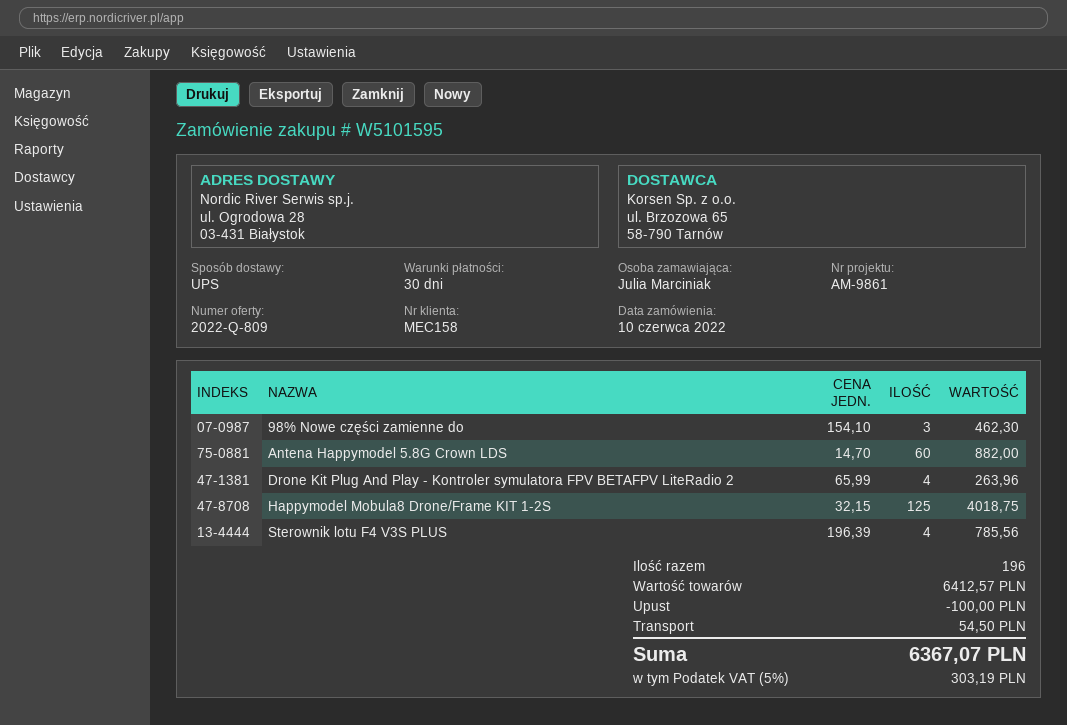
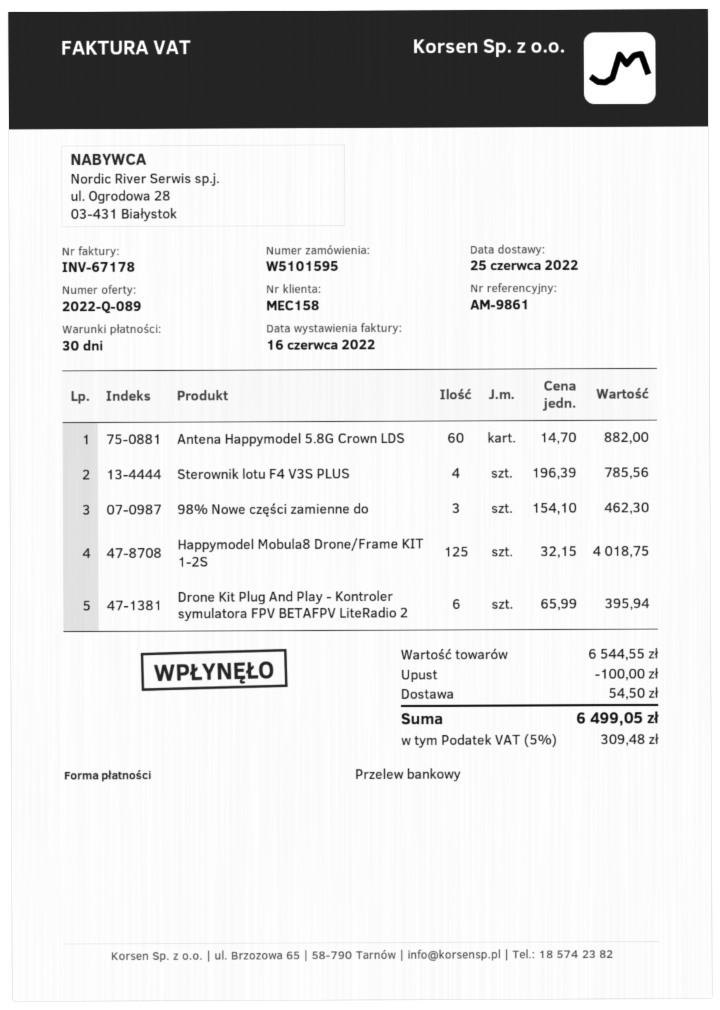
quote number: 2022-Q-809 -> 2022-Q-089
Drone Kit Plug And Play - Kontroler symulatora FPV BETAFPV LiteRadio 2: 4 x 65.99 = 263.96 -> 6 x 65.99 = 395.94
subtotal: 6412.57 -> 6544.55
tax: 5% = 303.19 -> 5% = 309.48
total: 6367.07 -> 6499.05

